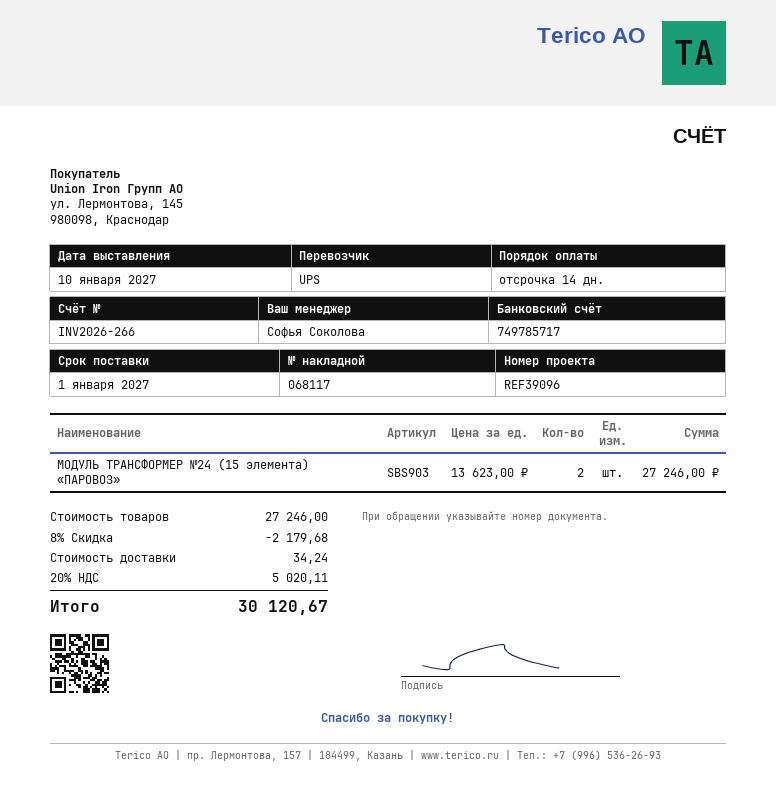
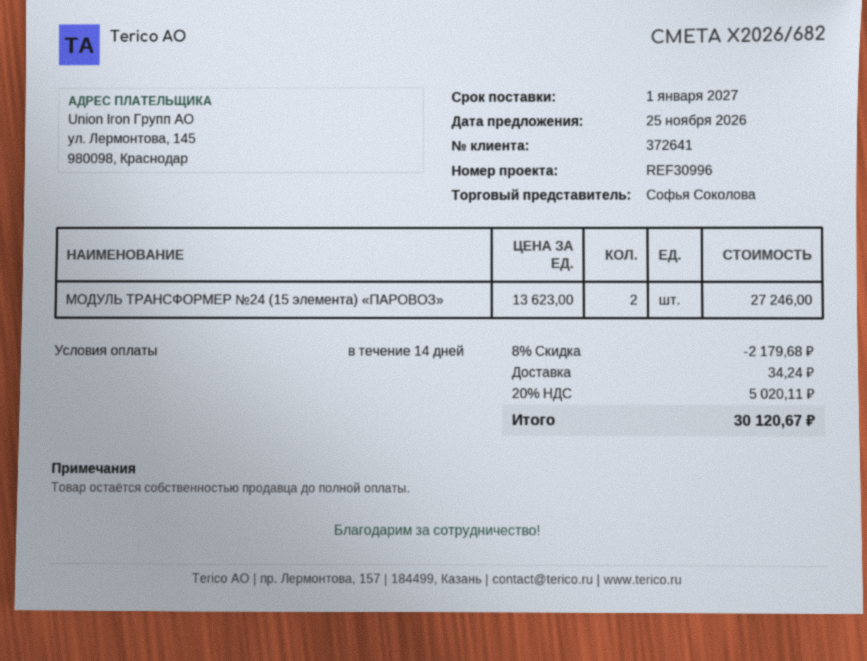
reference: REF39096 -> REF30996

